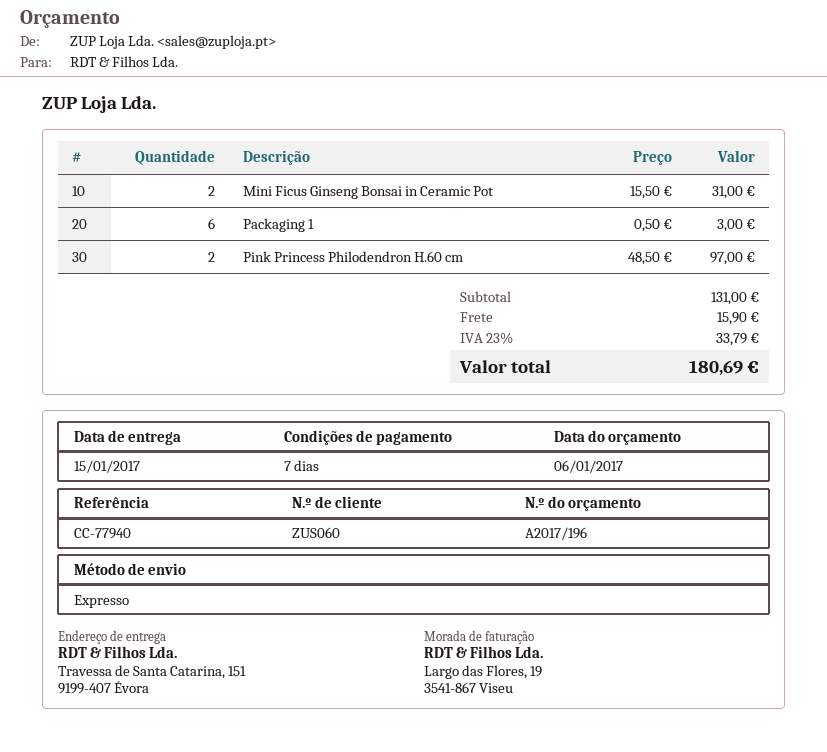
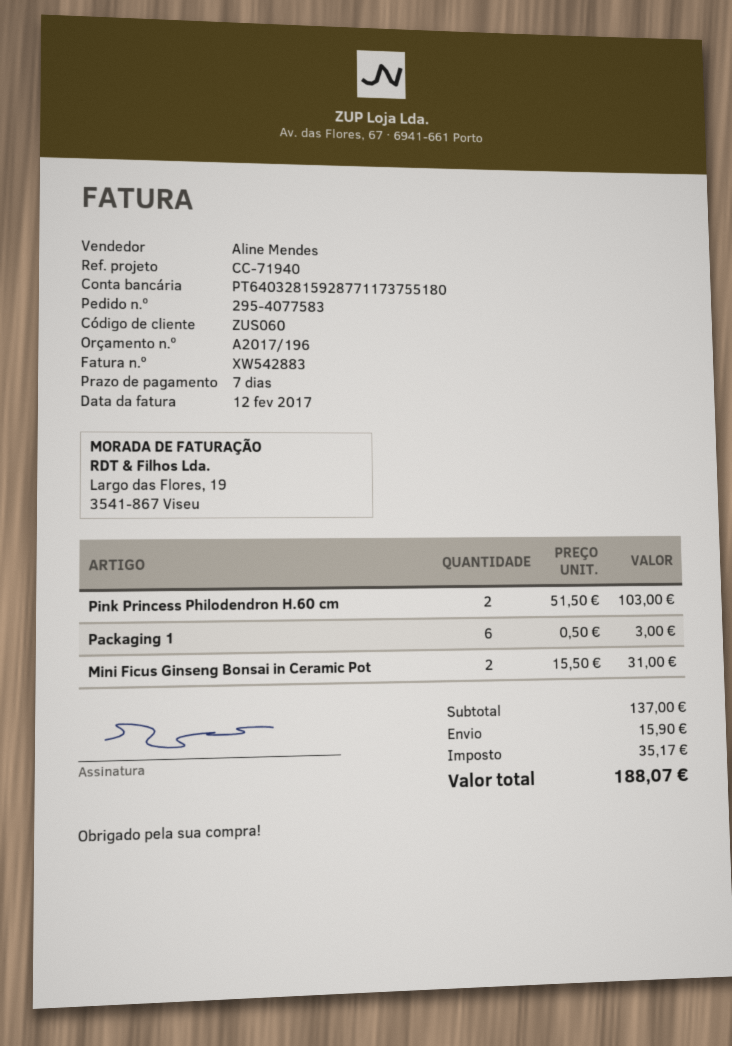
reference: CC-77940 -> CC-71940
Pink Princess Philodendron H.60 cm: 2 x 48.50 = 97.00 -> 2 x 51.50 = 103.00
subtotal: 131.00 -> 137.00
tax: 33.79 -> 35.17
total: 180.69 -> 188.07

